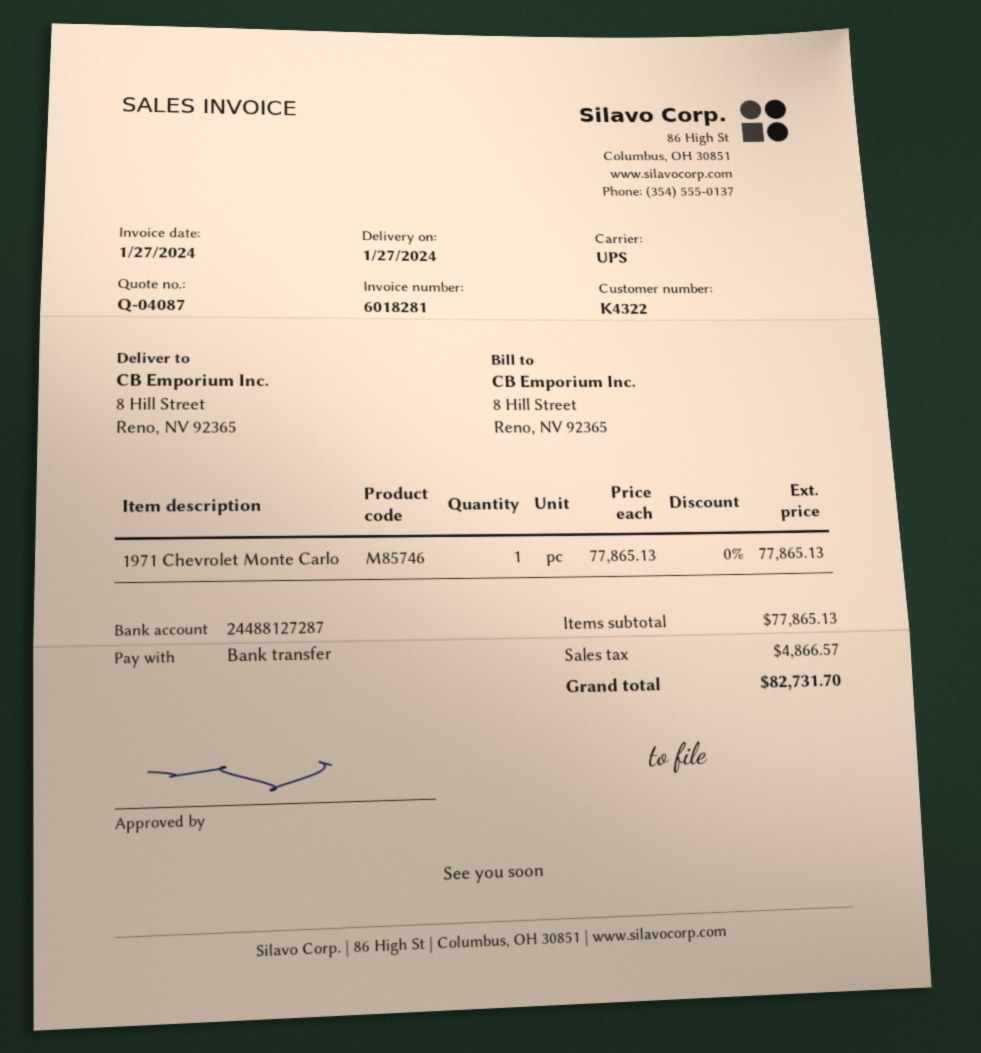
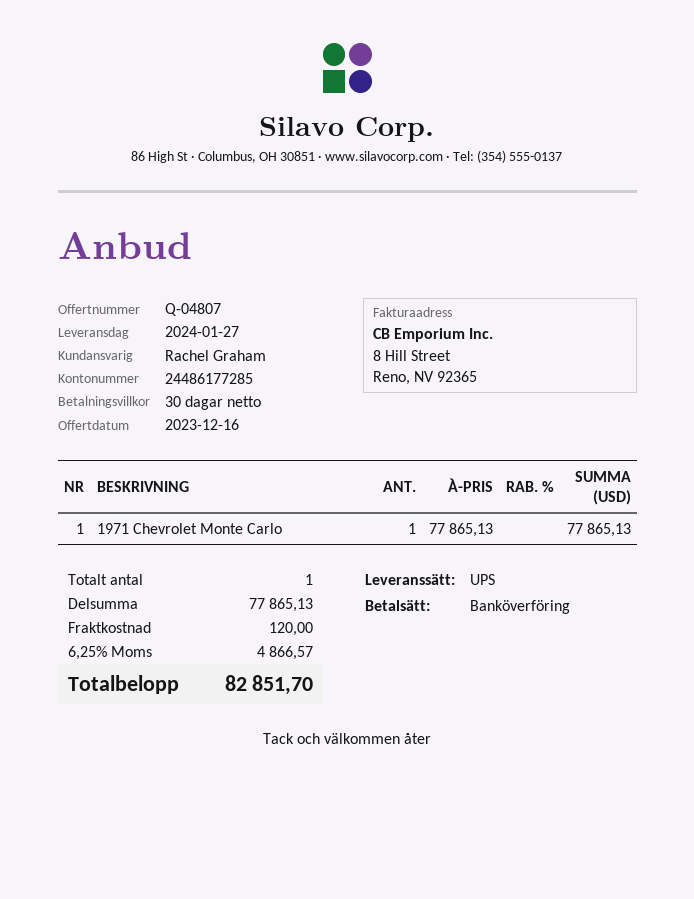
quote number: Q-04087 -> Q-04807
bank account: 24488127287 -> 24486177285
shipping: none -> 120.00
total: 82731.70 -> 82851.70

